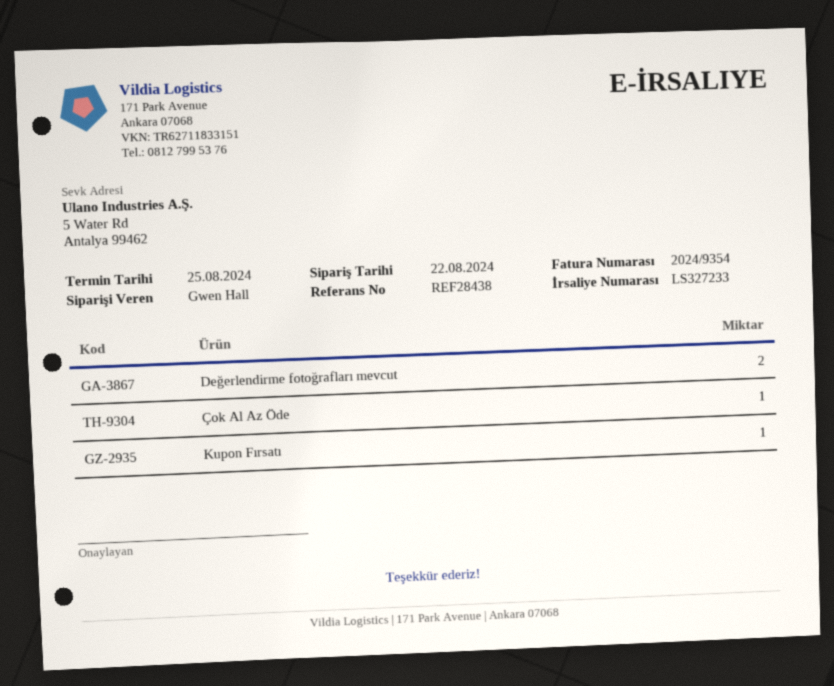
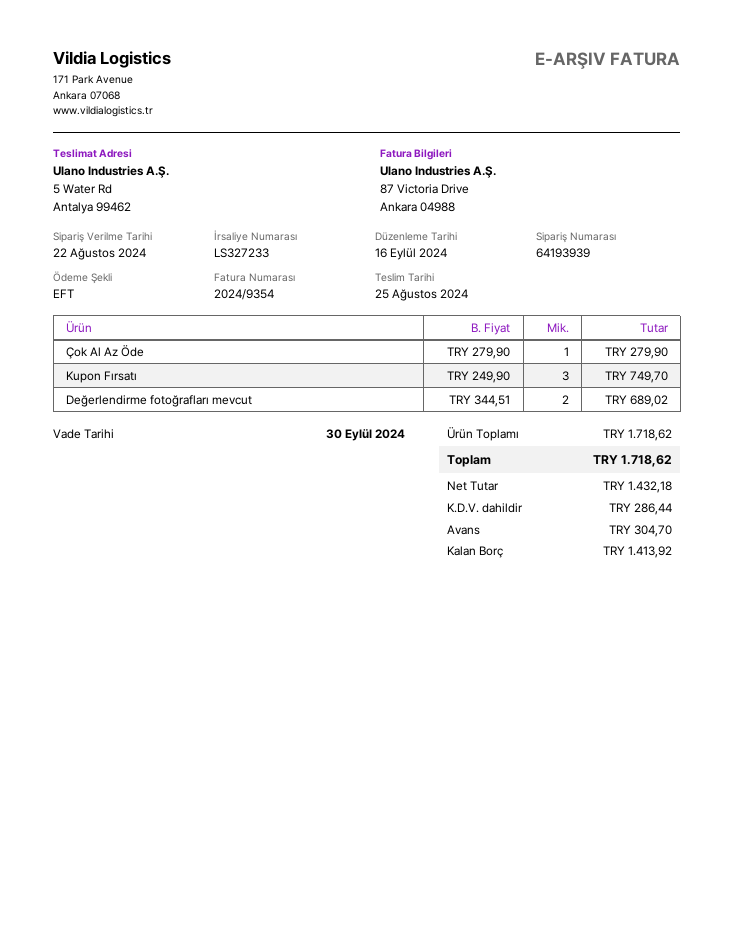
Kupon Fırsatı: 1 -> 3

